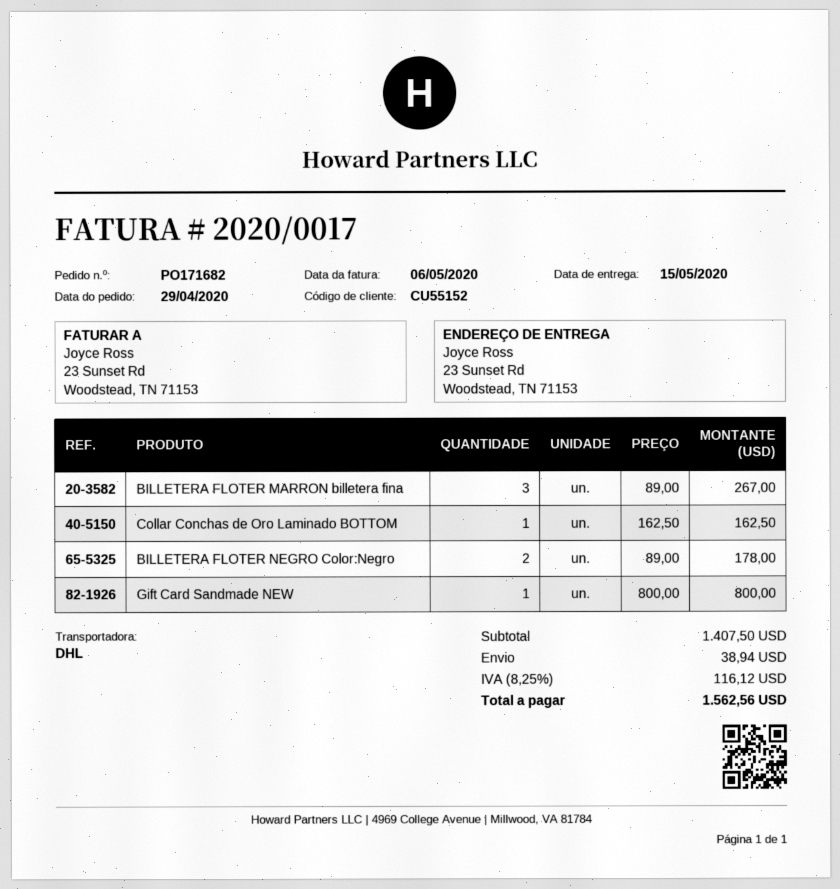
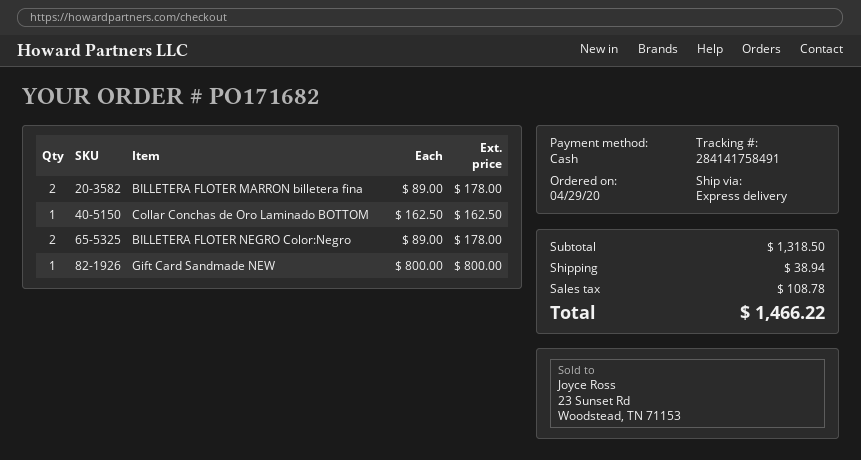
shipping method: DHL -> express
BILLETERA FLOTER MARRON billetera fina: 3 x 89.00 = 267.00 -> 2 x 89.00 = 178.00
subtotal: 1407.50 -> 1318.50
tax: 116.12 -> 108.78
total: 1562.56 -> 1466.22

